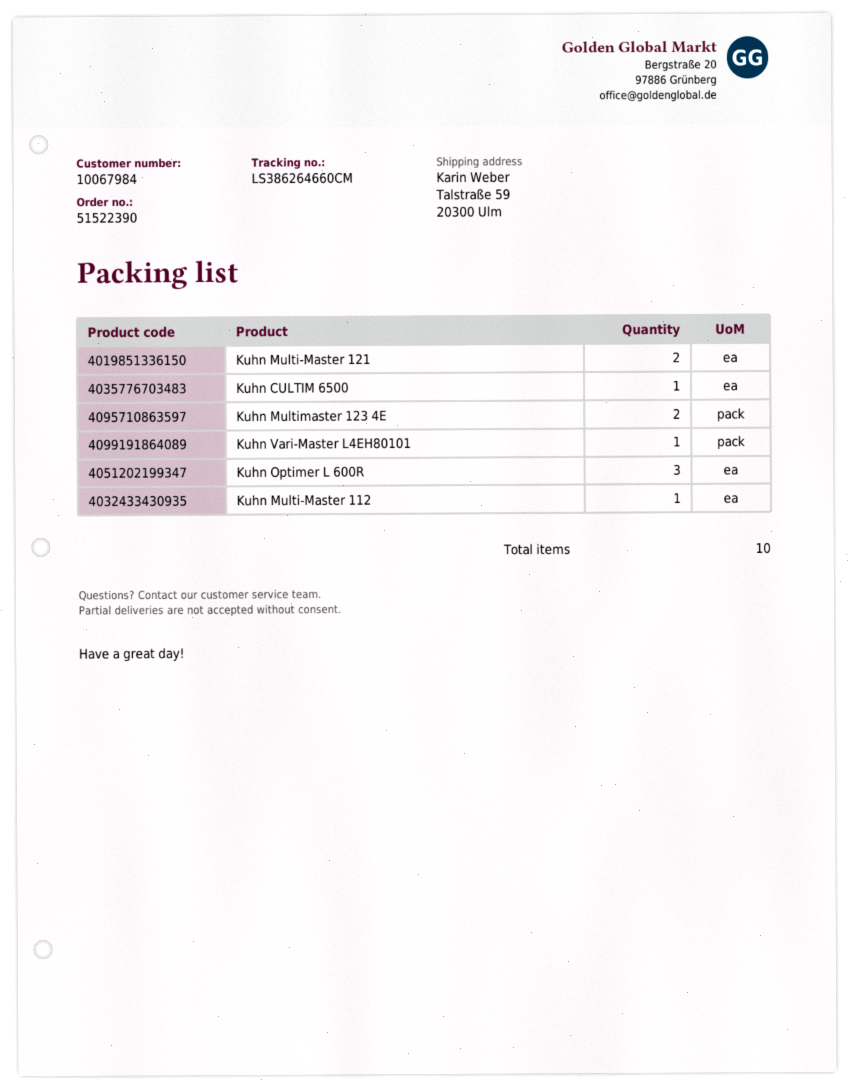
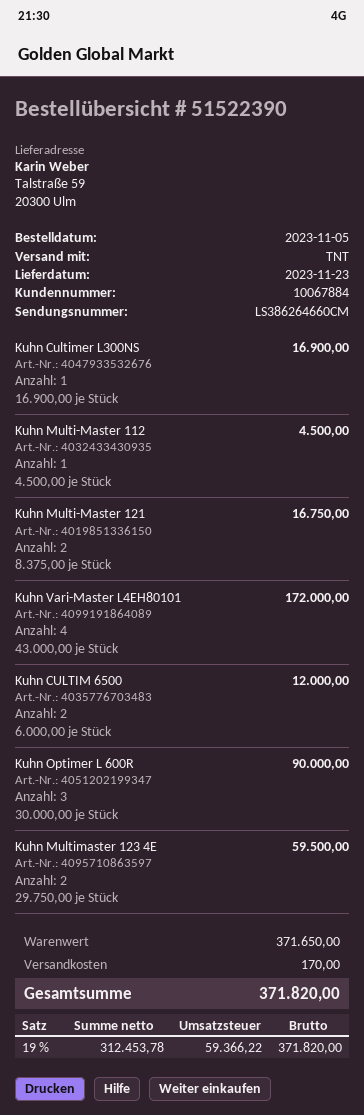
customer number: 10067984 -> 10067884
Kuhn CULTIM 6500: 1 -> 2
Kuhn Vari-Master L4EH80101: 1 -> 4
Kuhn Cultimer L300NS: none -> 1

